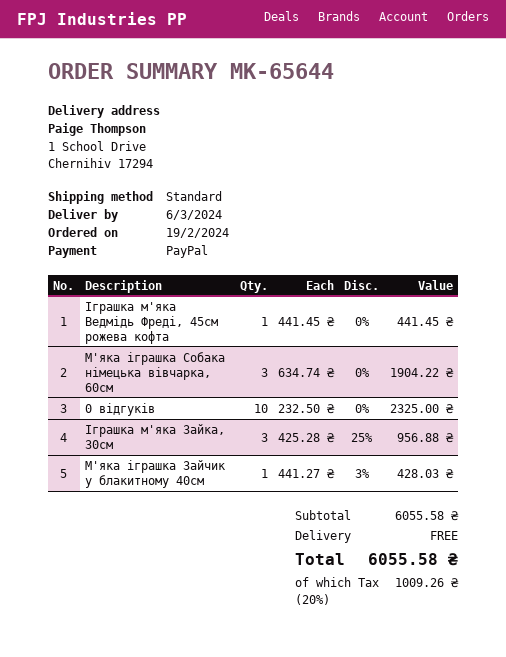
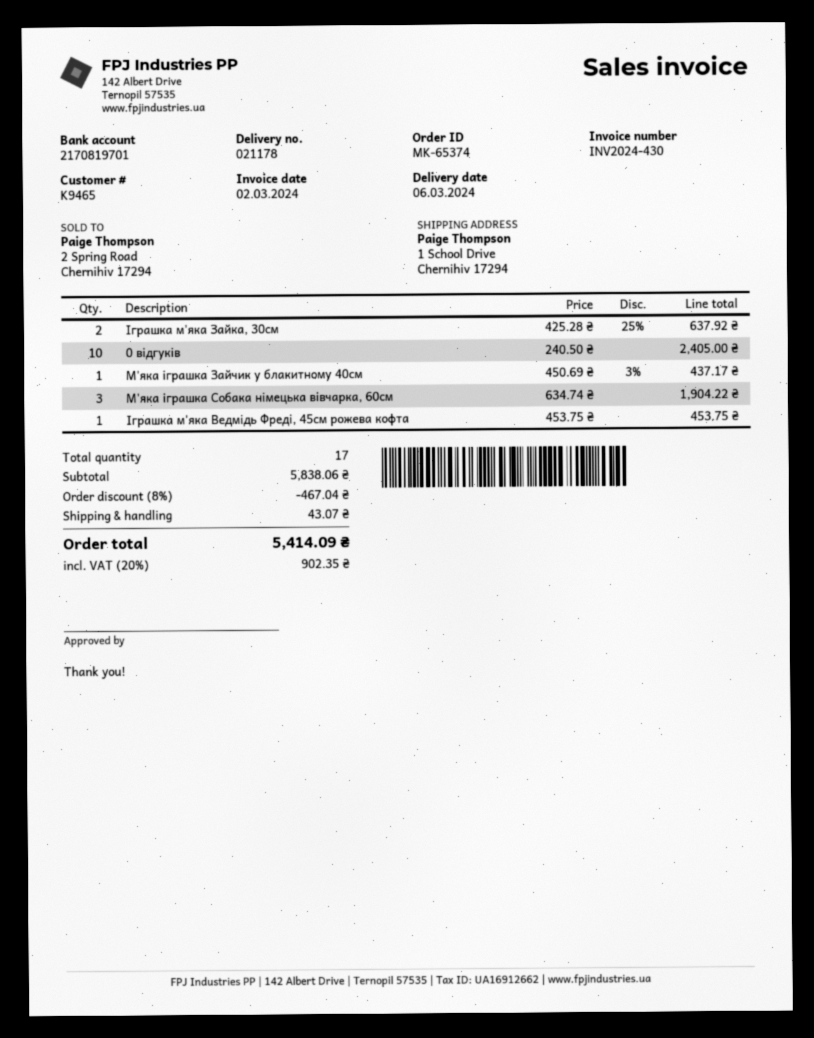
order number: MK-65644 -> MK-65374
Іграшка м'яка Ведмідь Фреді, 45см рожева кофта: 1 x 441.45 = 441.45 -> 1 x 453.75 = 453.75
0 відгуків: 10 x 232.50 = 2325.00 -> 10 x 240.50 = 2405.00
Іграшка м'яка Зайка, 30см: 3 x 425.28 - 25% = 956.88 -> 2 x 425.28 - 25% = 637.92
М'яка іграшка Зайчик у блакитному 40см: 1 x 441.27 - 3% = 428.03 -> 1 x 450.69 - 3% = 437.17
subtotal: 6055.58 -> 5838.06
discount: none -> 8% = 467.04
shipping: 0.00 -> 43.07
tax: 20% = 1009.26 -> 20% = 902.35
total: 6055.58 -> 5414.09

